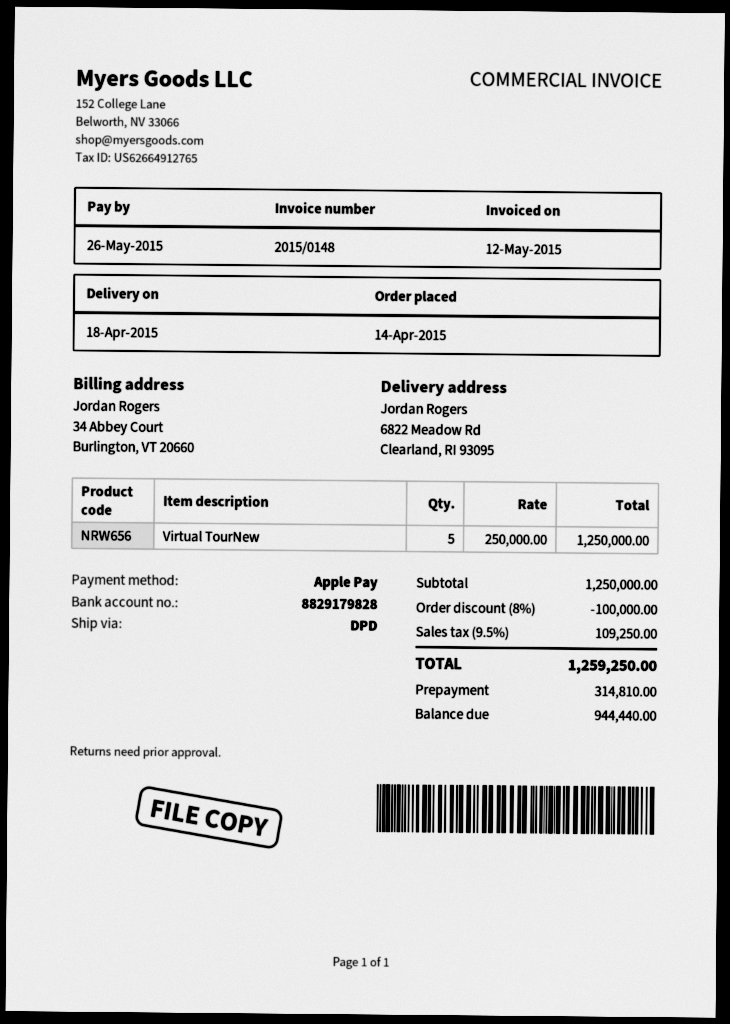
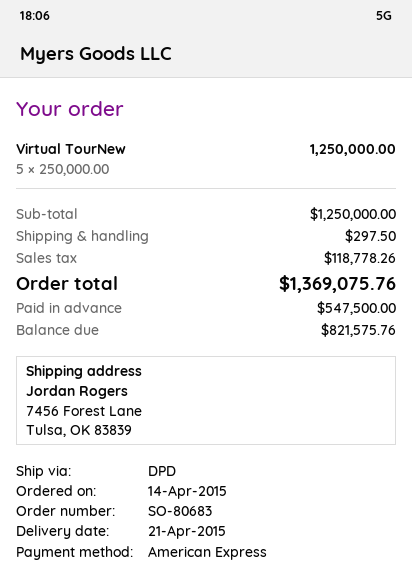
delivery date: 2015-04-18 -> 2015-04-21
payment method: Apple Pay -> American Express
ship to: 6822 Meadow Rd, Clearland, RI 93095 -> 7456 Forest Lane, Tulsa, OK 83839
discount: 8% = 100000.00 -> none
shipping: none -> 297.50
tax: 109250.00 -> 118778.26
total: 1259250.00 -> 1369075.76
deposit: 314810.00 -> 547500.00
balance: 944440.00 -> 821575.76

